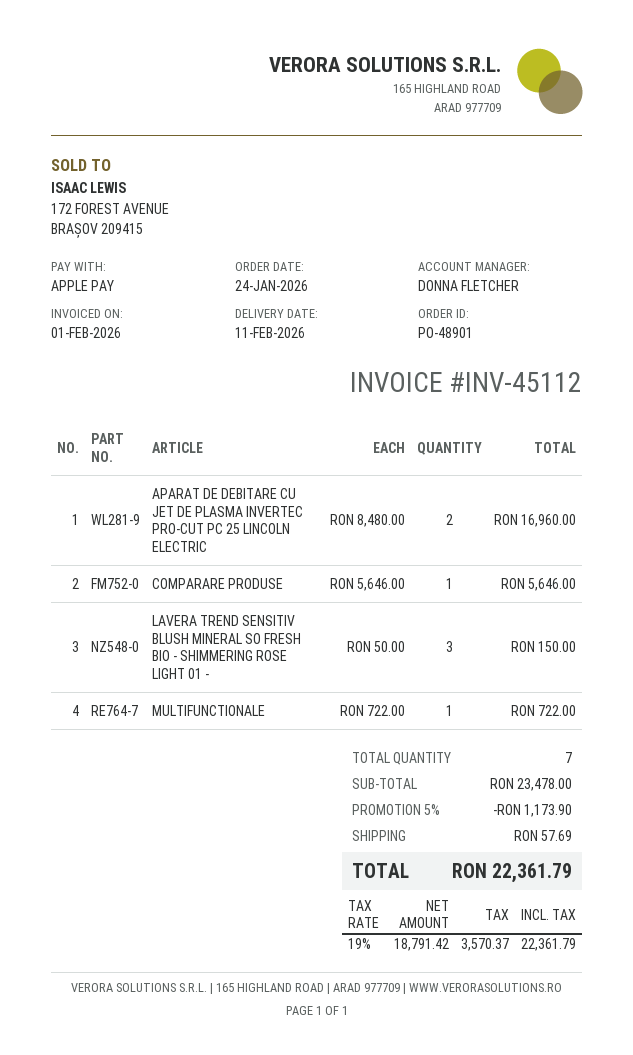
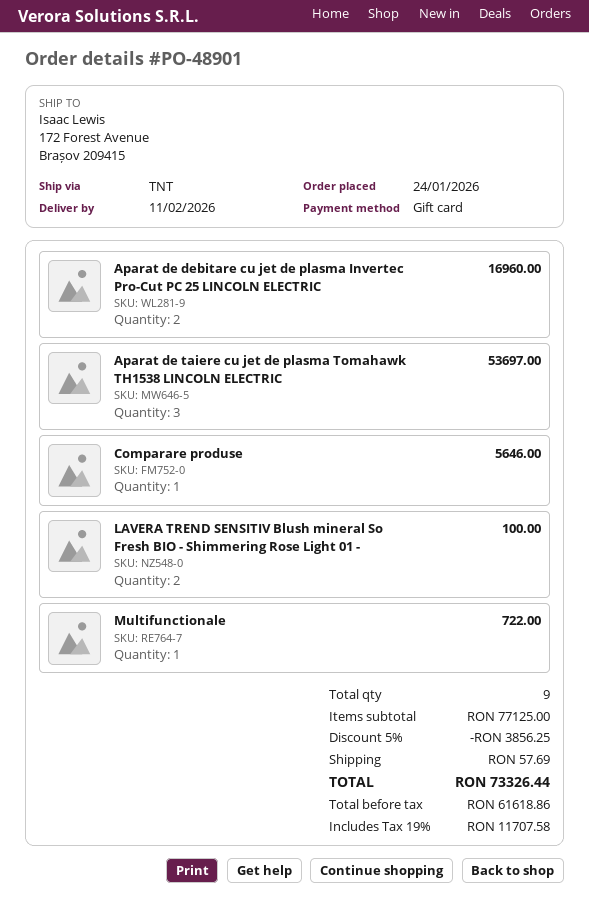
payment method: Apple Pay -> gift card
LAVERA TREND SENSITIV BLUSH MINERAL SO FRESH BIO - SHIMMERING ROSE LIGHT 01 -: 3 for 150.00 -> 2 for 100.00
Aparat de taiere cu jet de plasma Tomahawk TH1538 LINCOLN ELECTRIC: none -> 3 for 53697.00
total quantity: 7 -> 9
subtotal: 23478.00 -> 77125.00
discount: 5% = 1173.90 -> 5% = 3856.25
net: 18791.42 -> 61618.86
tax: 19% = 3570.37 -> 19% = 11707.58
total: 22361.79 -> 73326.44

